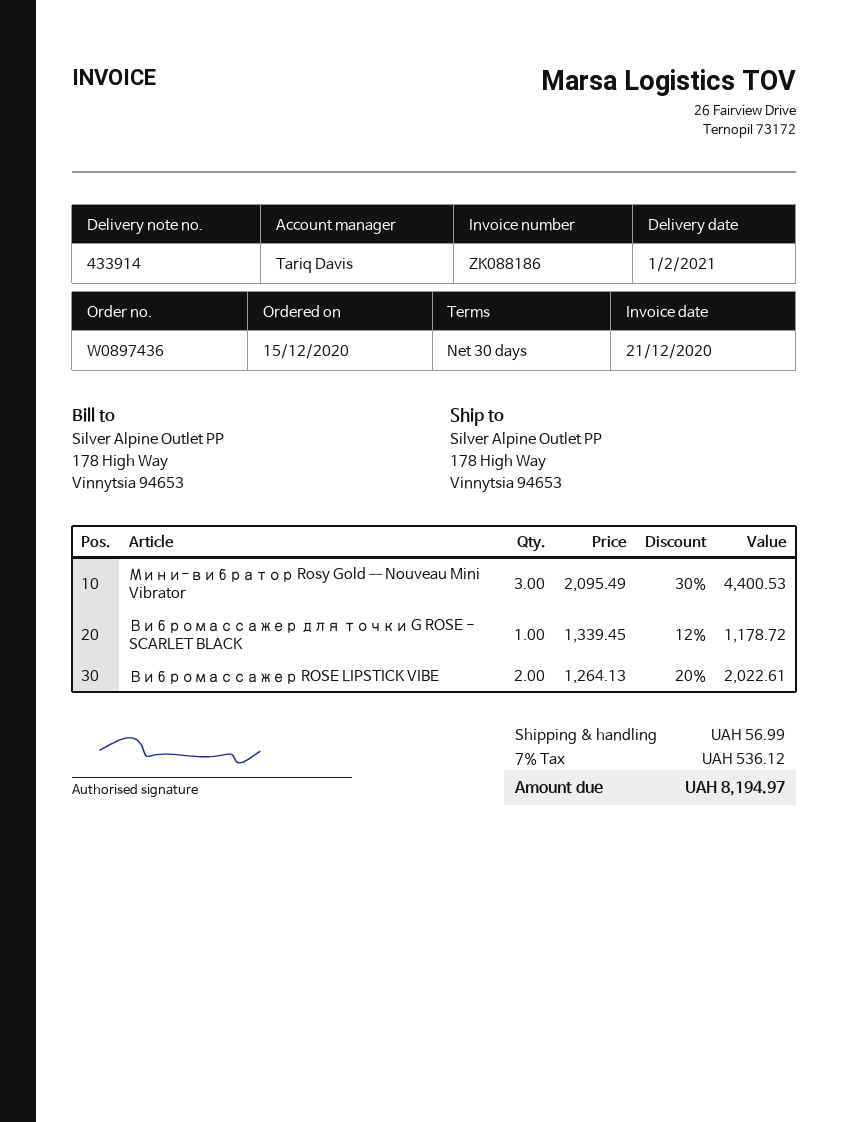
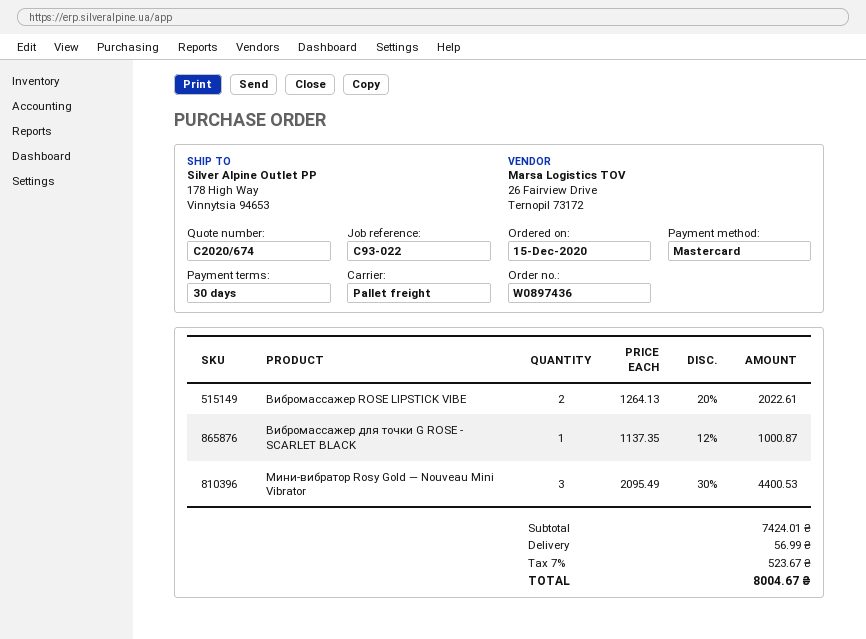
Вибромассажер для точки G ROSE - SCARLET BLACK: 1 x 1339.45 - 12% = 1178.72 -> 1 x 1137.35 - 12% = 1000.87
tax: 7% = 536.12 -> 7% = 523.67
total: 8194.97 -> 8004.67

